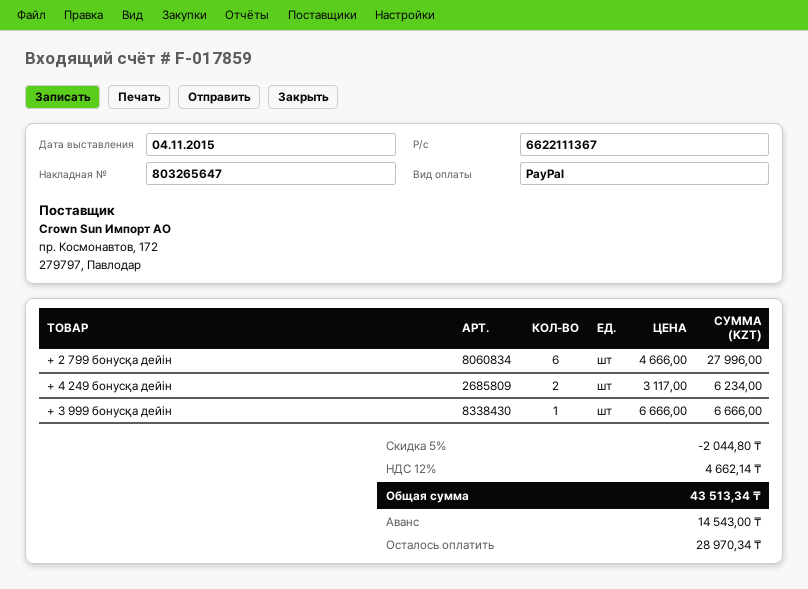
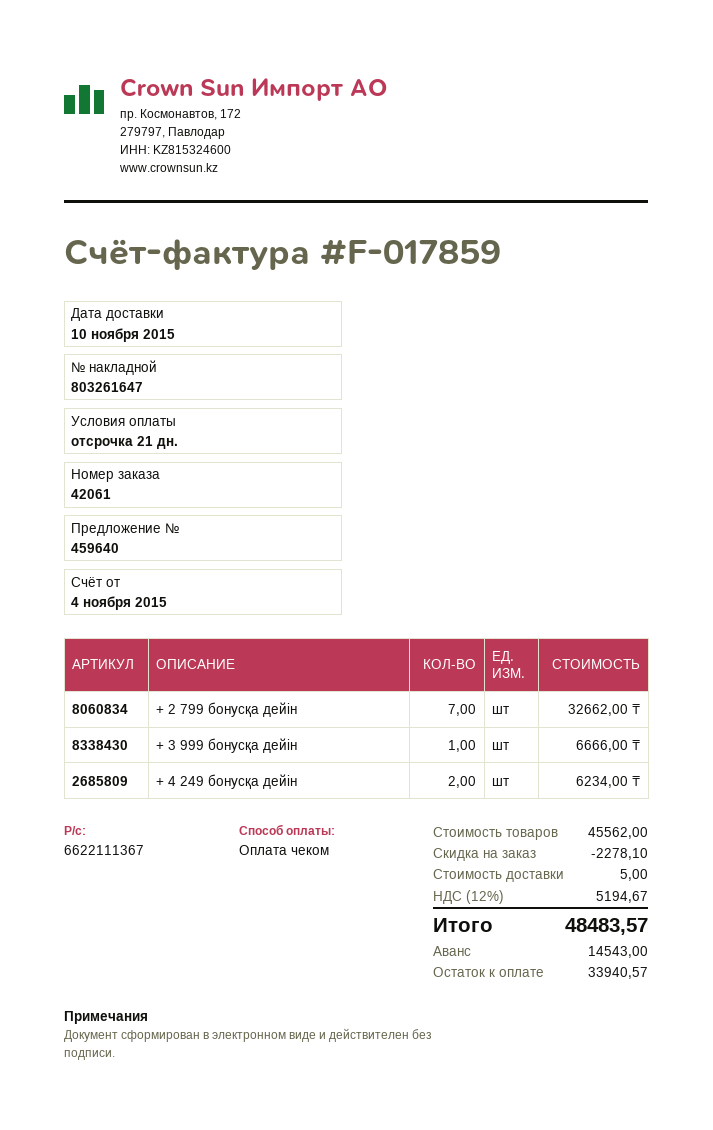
delivery note number: 803265647 -> 803261647
payment method: PayPal -> cheque
+ 2 799 бонусқа дейін: 6 for 27996.00 -> 7 for 32662.00
discount: 2044.80 -> 2278.10
shipping: none -> 5.00
tax: 12% = 4662.14 -> 12% = 5194.67
total: 43513.34 -> 48483.57
balance: 28970.34 -> 33940.57

